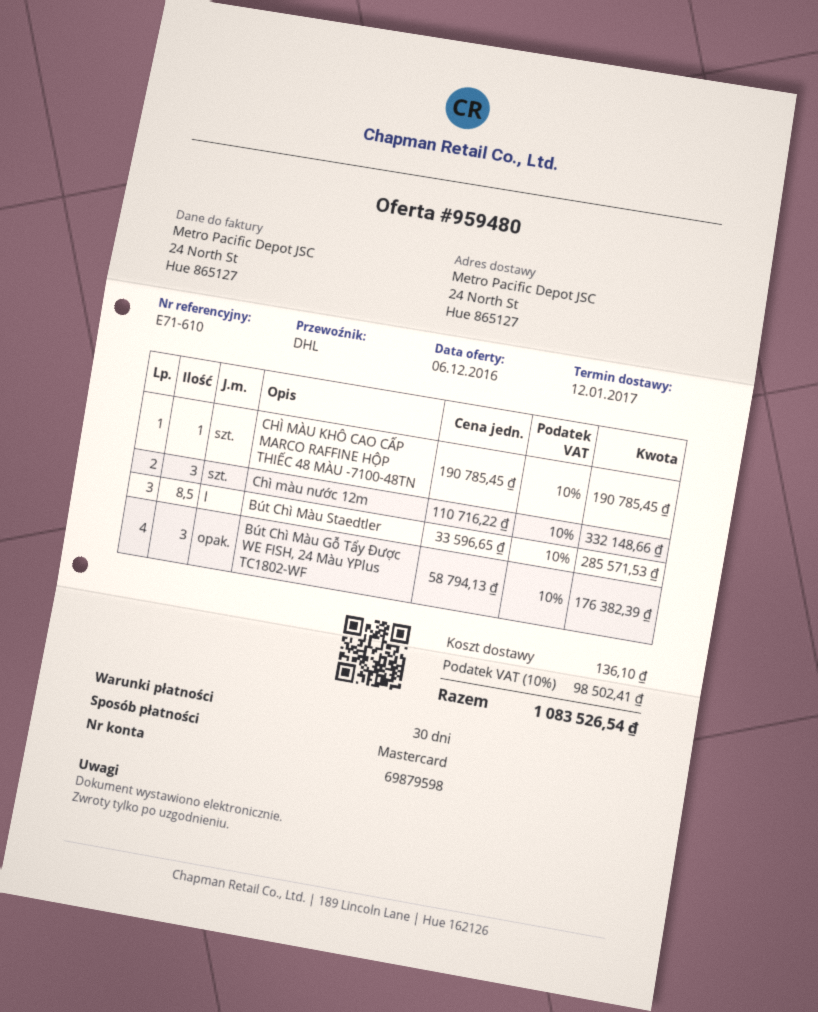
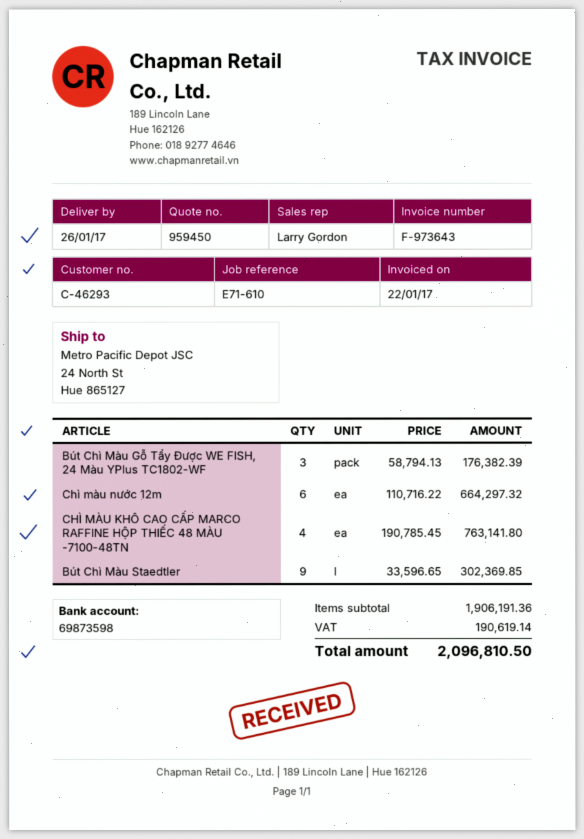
quote number: 959480 -> 959450
delivery date: 2017-01-12 -> 2017-01-26
bank account: 69879598 -> 69873598
CHÌ MÀU KHÔ CAO CẤP MARCO RAFFINE HỘP THIẾC 48 MÀU -7100-48TN: 1 x 190785.45 = 190785.45 -> 4 x 190785.45 = 763141.80
Chì màu nước 12m: 3 x 110716.22 = 332148.66 -> 6 x 110716.22 = 664297.32
Bút Chì Màu Staedtler: 8.5 x 33596.65 = 285571.53 -> 9 x 33596.65 = 302369.85
shipping: 136.10 -> none
tax: 98502.41 -> 190619.14
total: 1083526.54 -> 2096810.50

